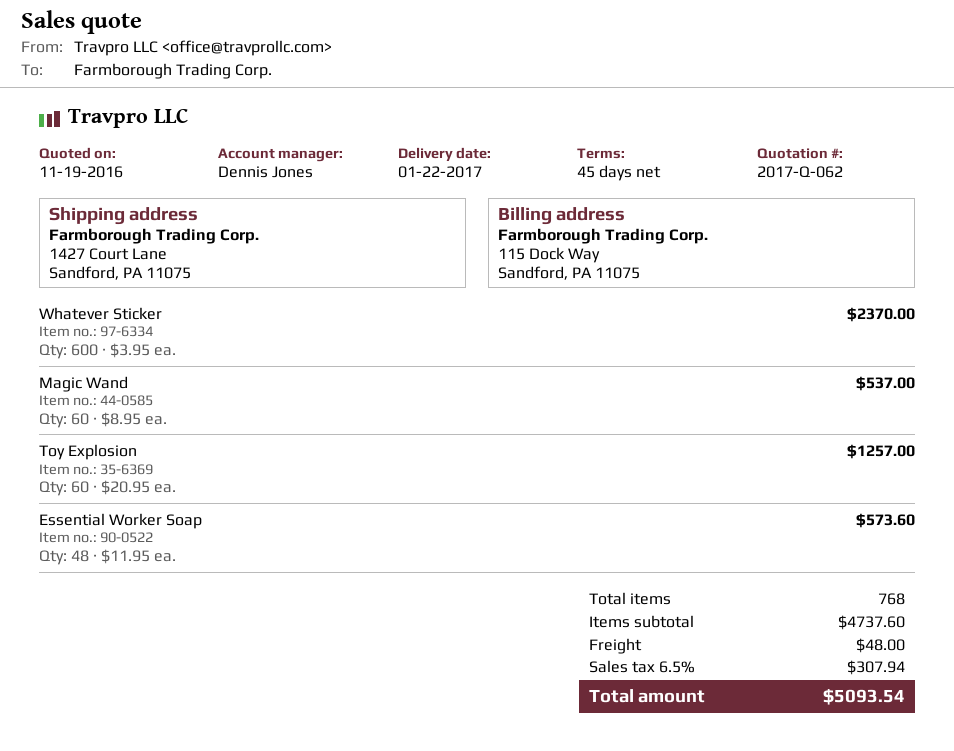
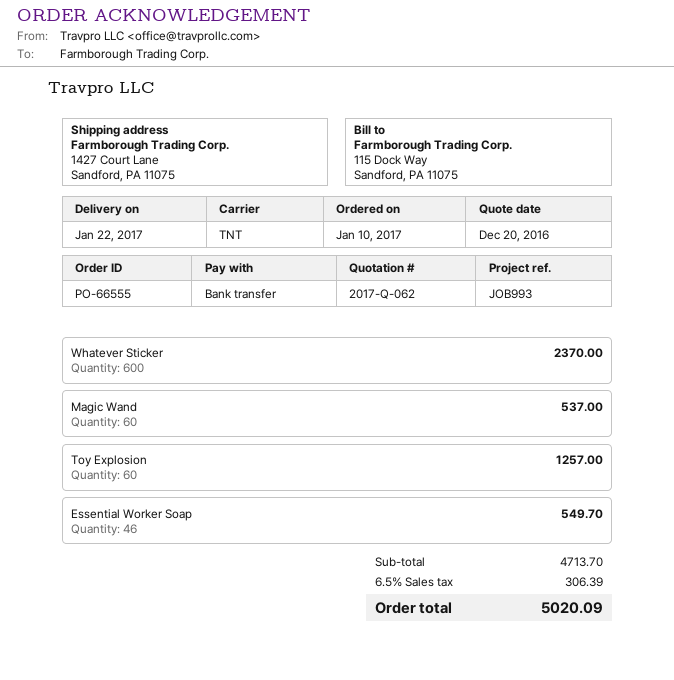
quote date: 2016-11-19 -> 2016-12-20
Essential Worker Soap: 48 for 573.60 -> 46 for 549.70
subtotal: 4737.60 -> 4713.70
shipping: 48.00 -> none
tax: 6.5% = 307.94 -> 6.5% = 306.39
total: 5093.54 -> 5020.09

